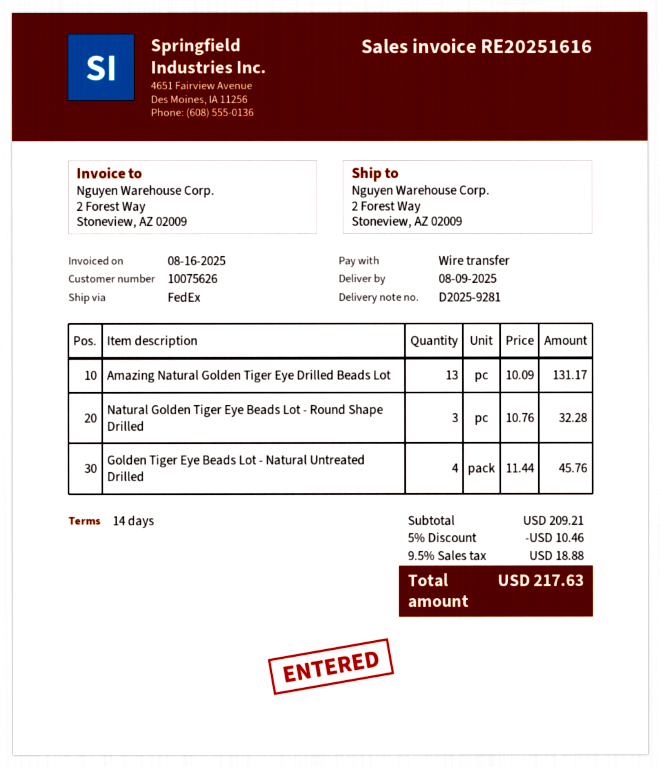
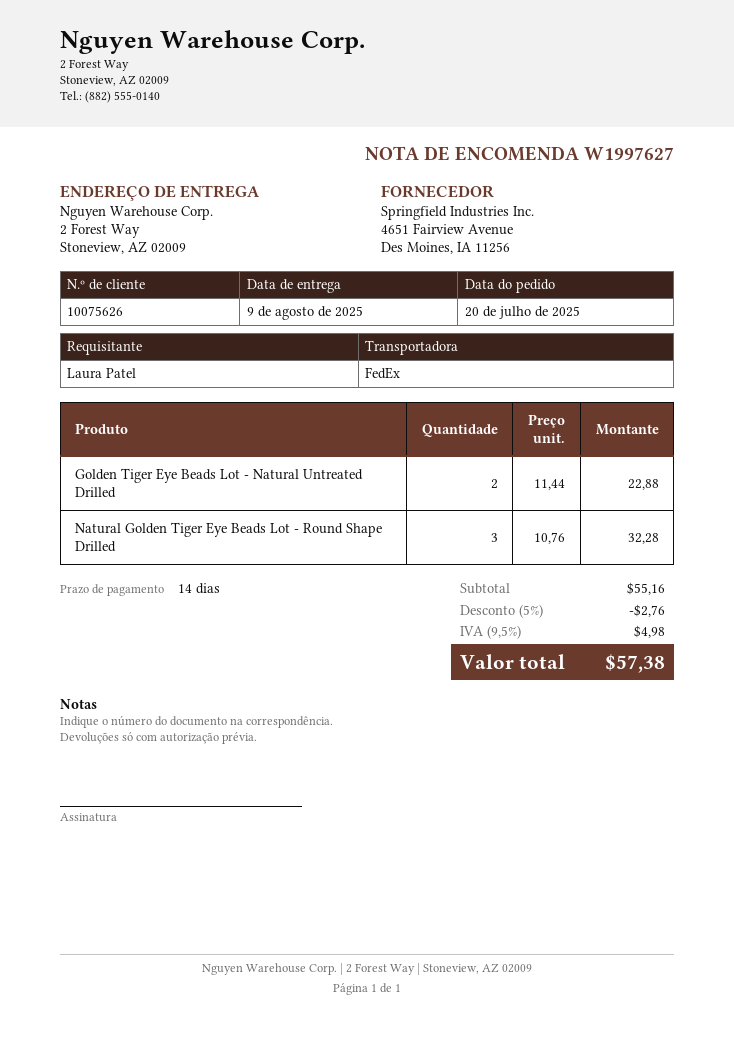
Amazing Natural Golden Tiger Eye Drilled Beads Lot: 13 x 10.09 = 131.17 -> none
Golden Tiger Eye Beads Lot - Natural Untreated Drilled: 4 x 11.44 = 45.76 -> 2 x 11.44 = 22.88
subtotal: 209.21 -> 55.16
discount: 5% = 10.46 -> 5% = 2.76
tax: 9.5% = 18.88 -> 9.5% = 4.98
total: 217.63 -> 57.38

